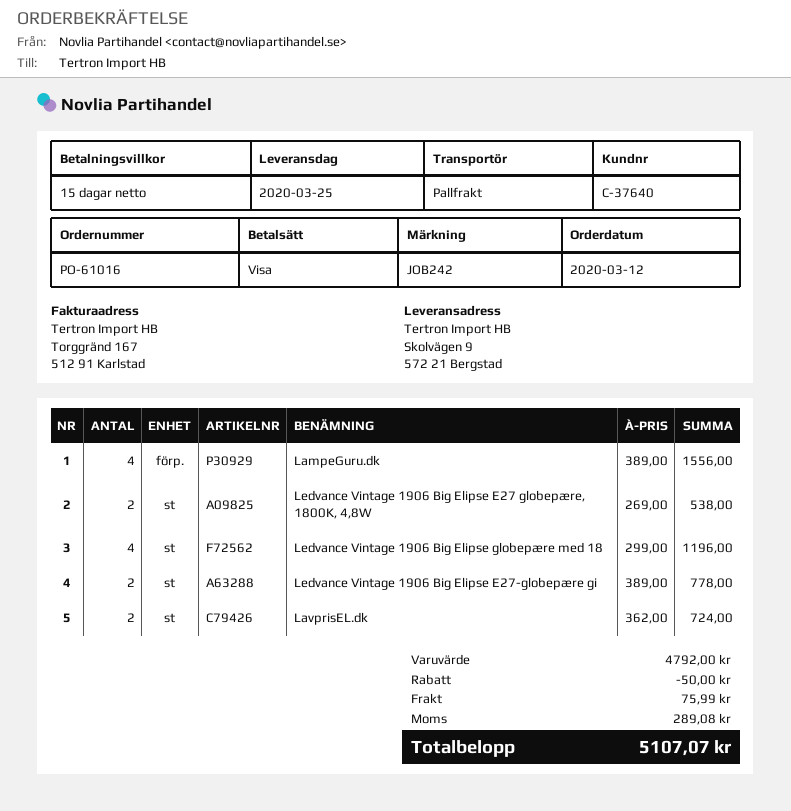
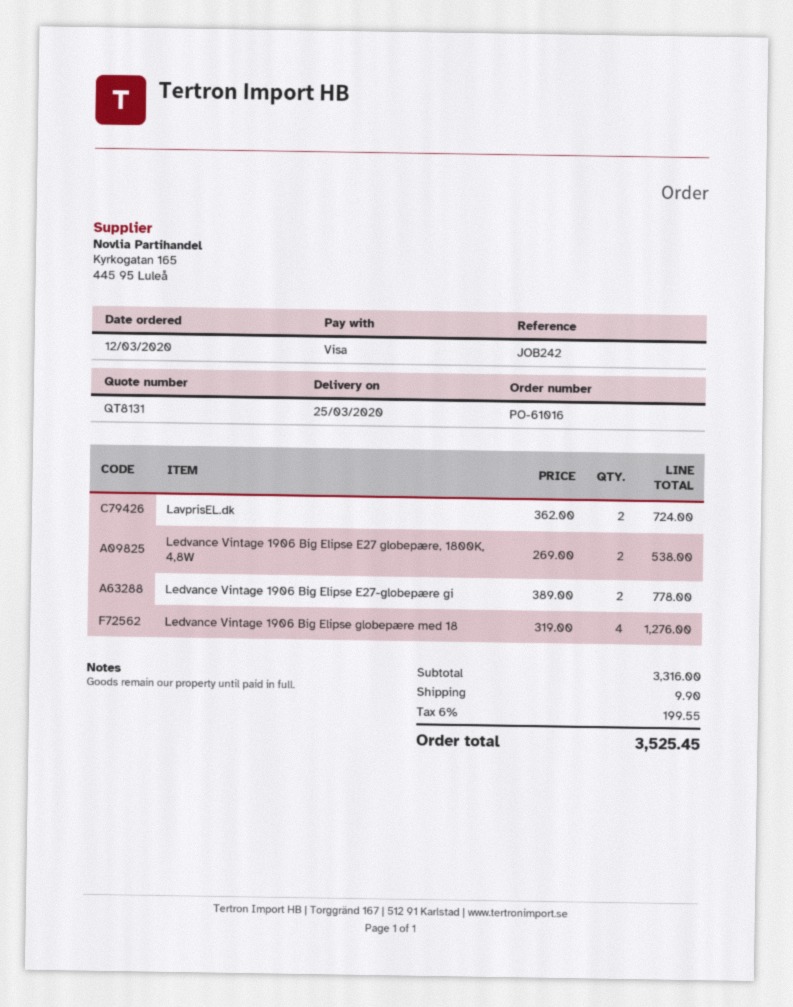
LampeGuru.dk: 4 x 389.00 = 1556.00 -> none
Ledvance Vintage 1906 Big Elipse globepære med 18: 4 x 299.00 = 1196.00 -> 4 x 319.00 = 1276.00
subtotal: 4792.00 -> 3316.00
discount: 50.00 -> none
shipping: 75.99 -> 9.90
tax: 289.08 -> 199.55
total: 5107.07 -> 3525.45

